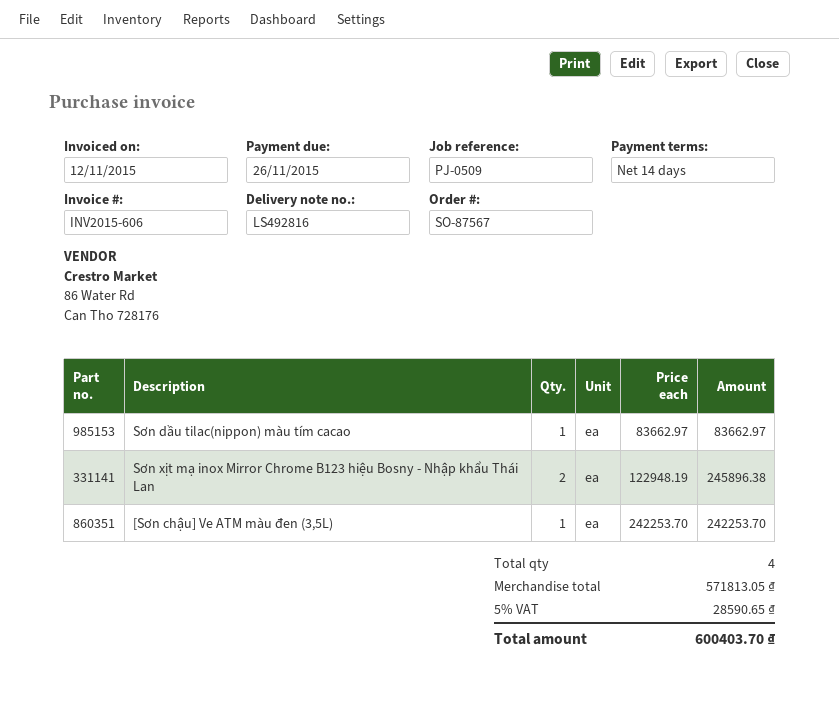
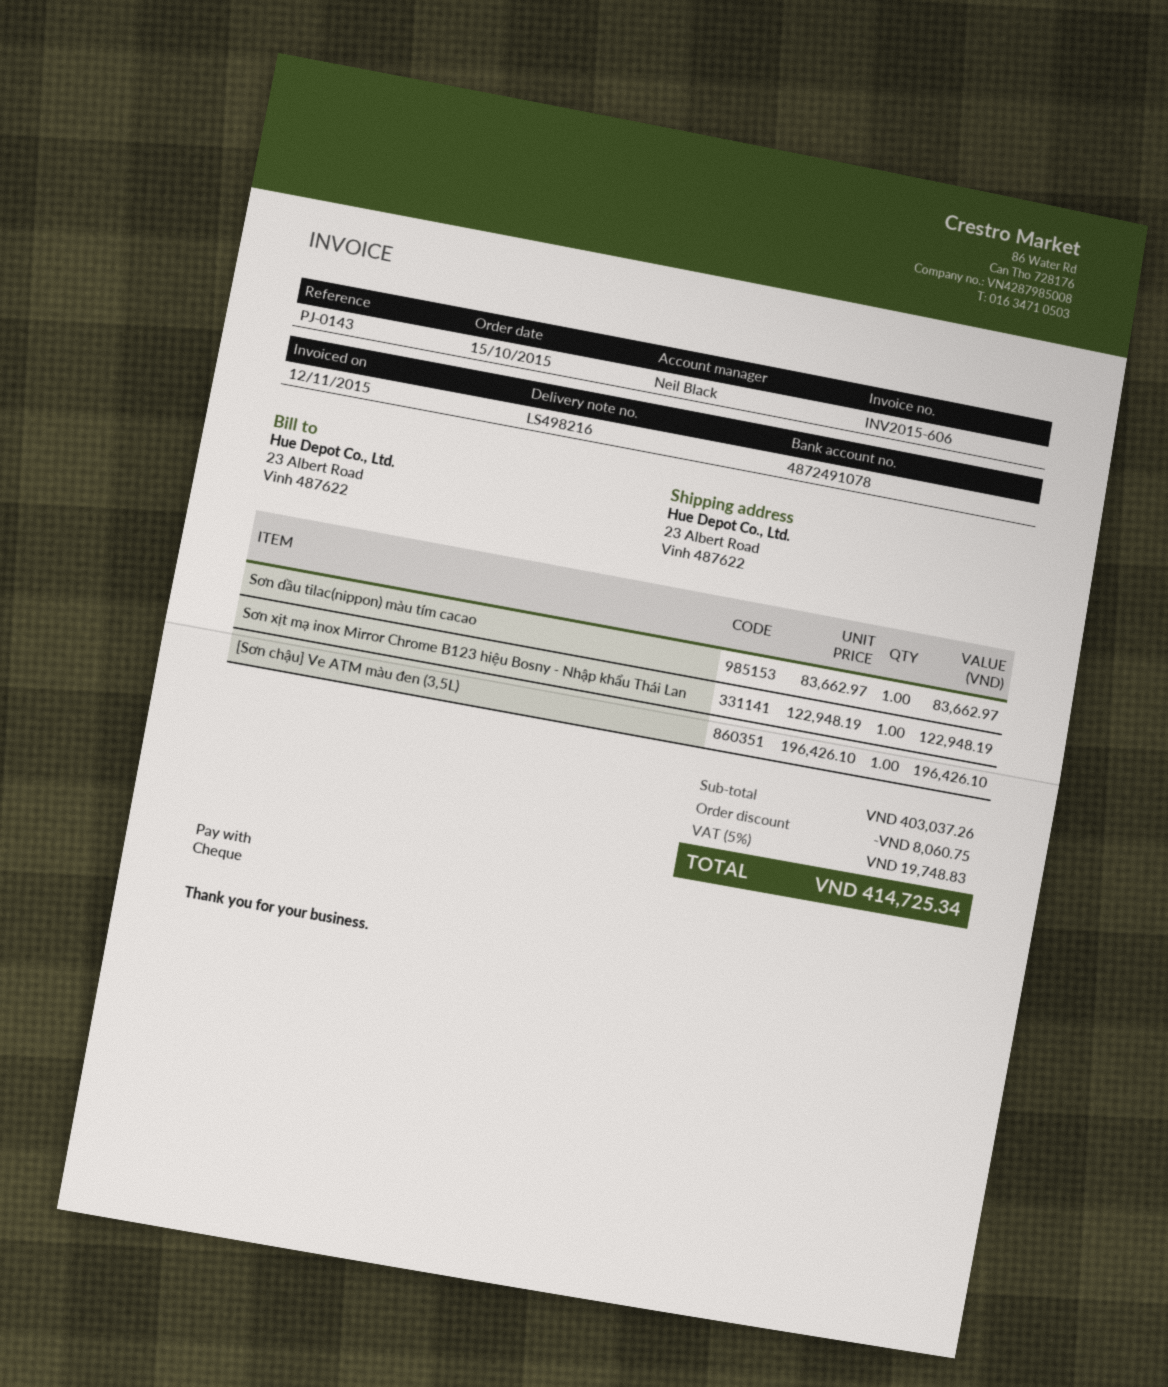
delivery note number: LS492816 -> LS498216
reference: PJ-0509 -> PJ-0143
Sơn xịt mạ inox Mirror Chrome B123 hiệu Bosny - Nhập khẩu Thái Lan: 2 x 122948.19 = 245896.38 -> 1 x 122948.19 = 122948.19
[Sơn chậu] Ve ATM màu đen (3,5L): 1 x 242253.70 = 242253.70 -> 1 x 196426.10 = 196426.10
subtotal: 571813.05 -> 403037.26
discount: none -> 8060.75
tax: 5% = 28590.65 -> 5% = 19748.83
total: 600403.70 -> 414725.34

